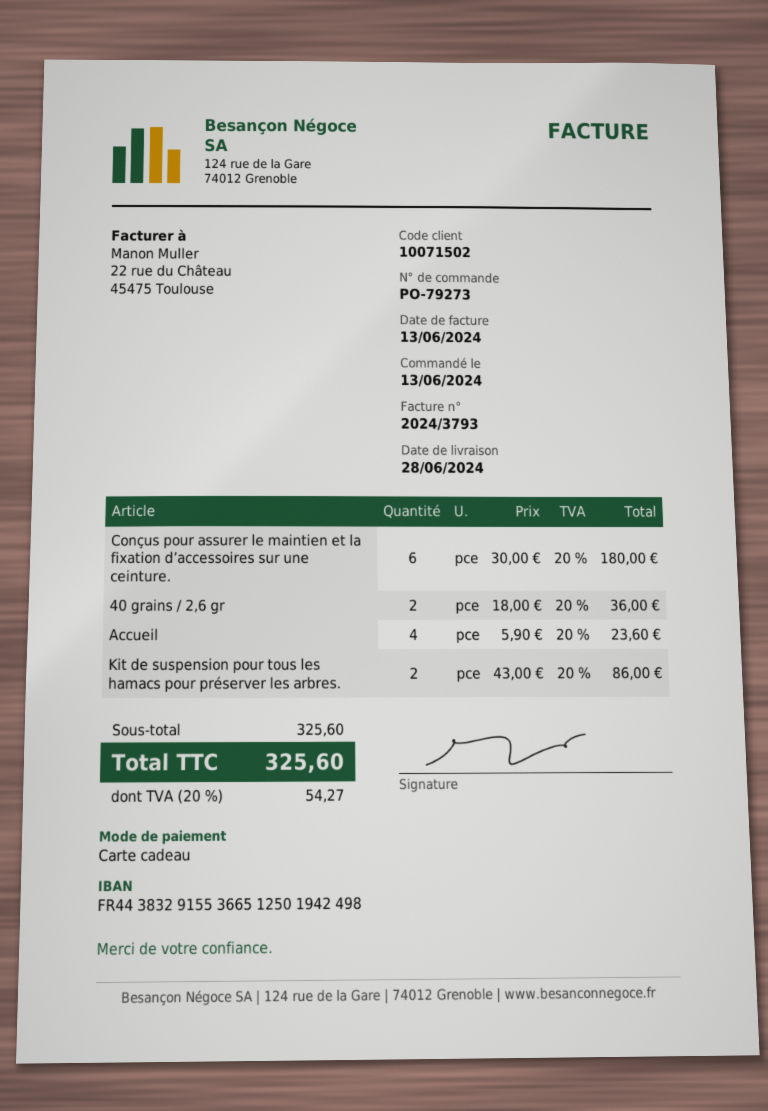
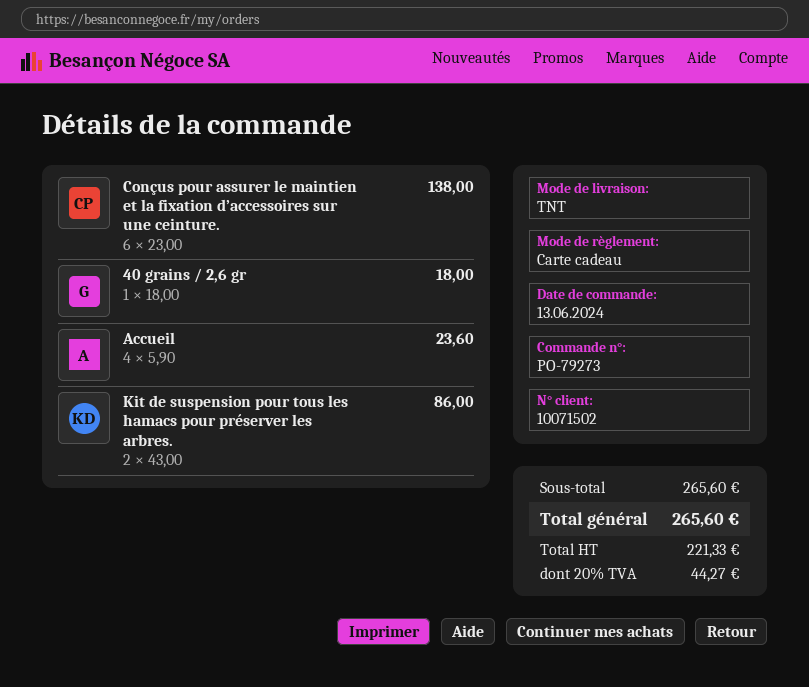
Conçus pour assurer le maintien et la fixation d’accessoires sur une ceinture.: 6 x 30.00 = 180.00 -> 6 x 23.00 = 138.00
40 grains / 2,6 gr: 2 x 18.00 = 36.00 -> 1 x 18.00 = 18.00
subtotal: 325.60 -> 265.60
tax: 20% = 54.27 -> 20% = 44.27
total: 325.60 -> 265.60

